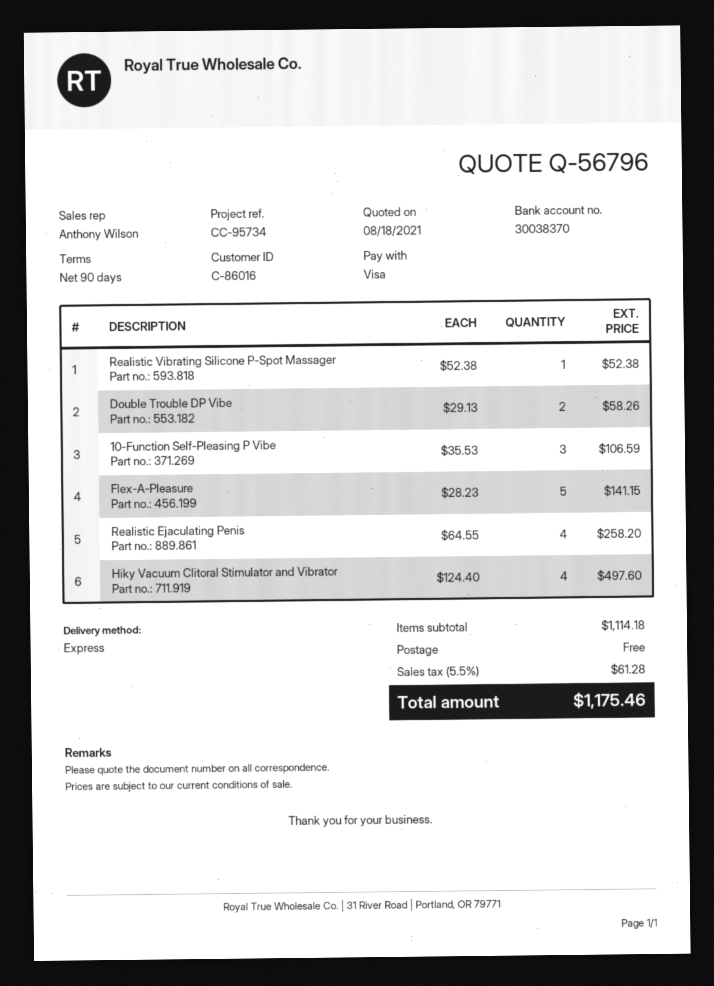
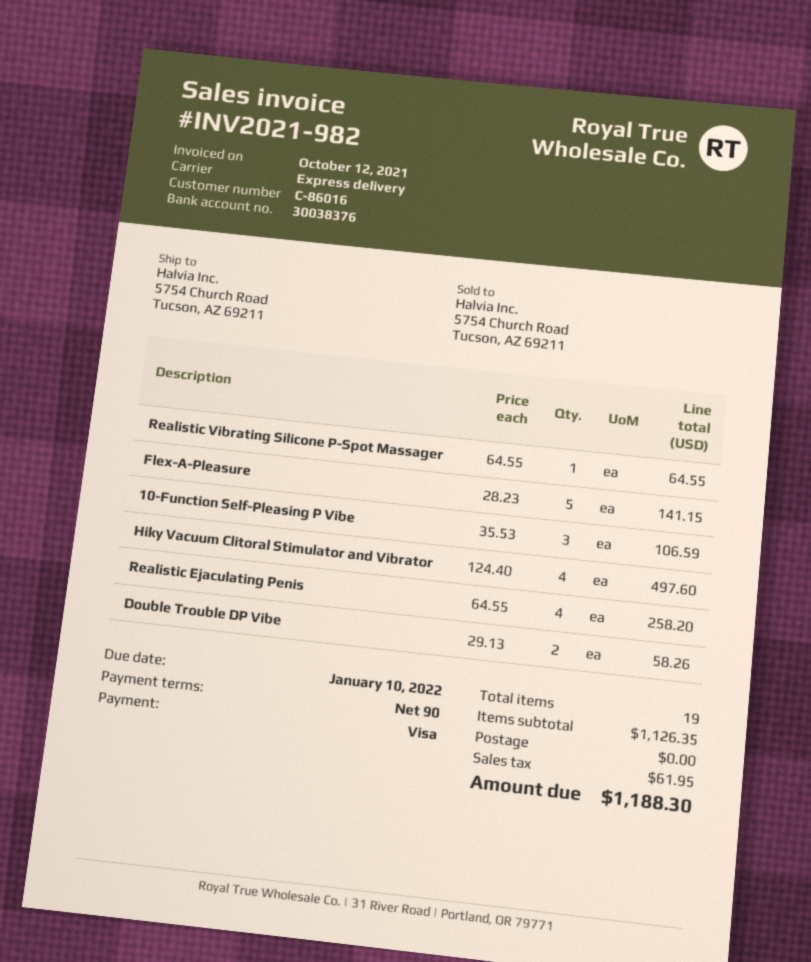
bank account: 30038370 -> 30038376
Realistic Vibrating Silicone P-Spot Massager: 1 x 52.38 = 52.38 -> 1 x 64.55 = 64.55
subtotal: 1114.18 -> 1126.35
tax: 61.28 -> 61.95
total: 1175.46 -> 1188.30

